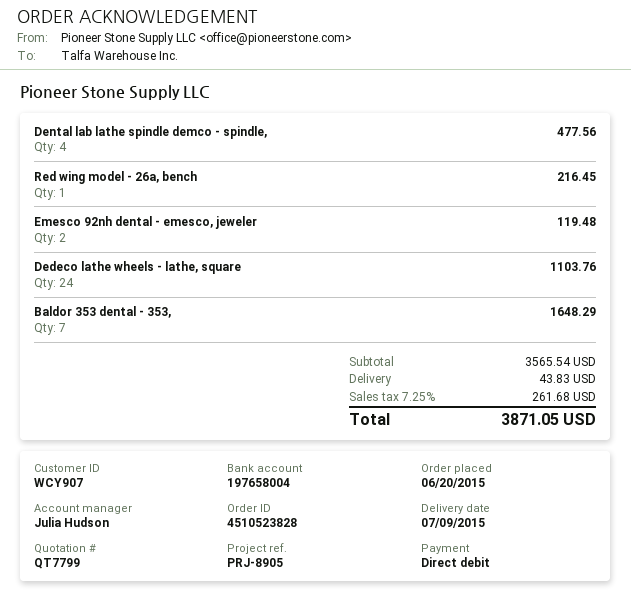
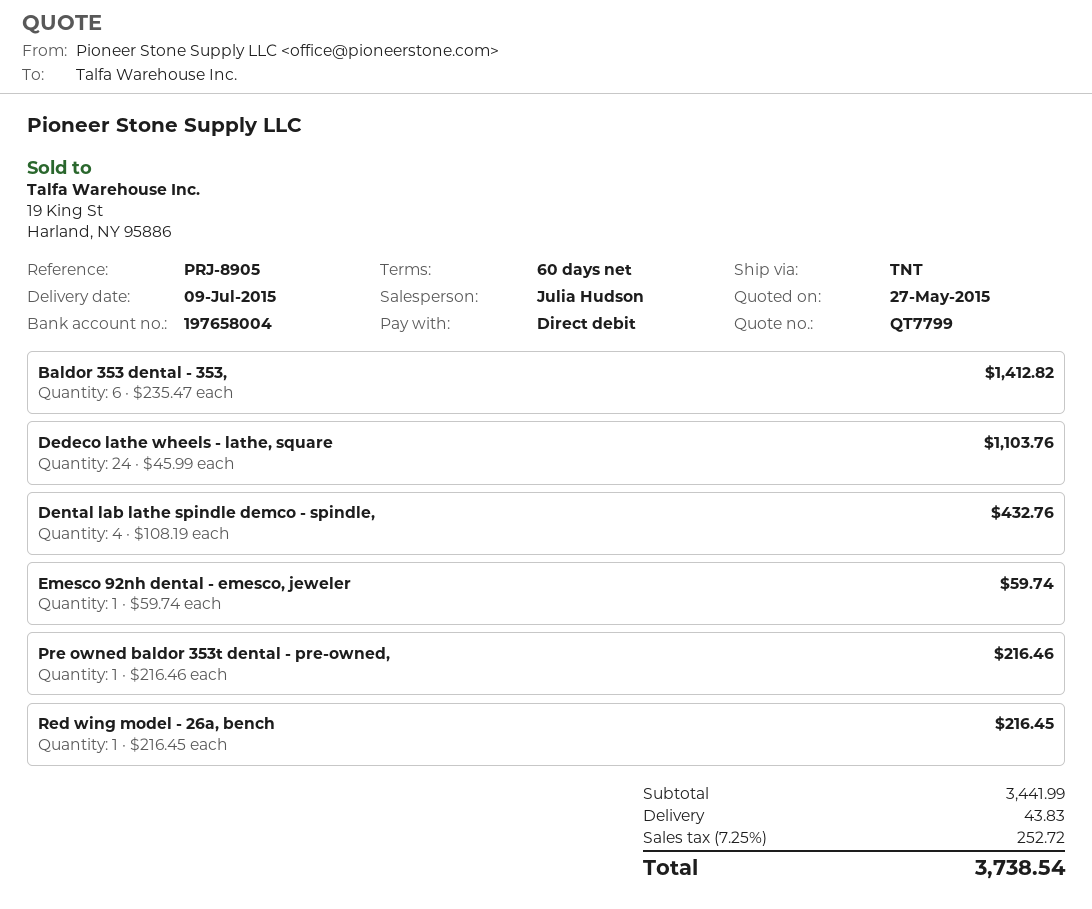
Dental lab lathe spindle demco - spindle,: 4 for 477.56 -> 4 for 432.76
Emesco 92nh dental - emesco, jeweler: 2 for 119.48 -> 1 for 59.74
Baldor 353 dental - 353,: 7 for 1648.29 -> 6 for 1412.82
Pre owned baldor 353t dental - pre-owned,: none -> 1 for 216.46
subtotal: 3565.54 -> 3441.99
tax: 7.25% = 261.68 -> 7.25% = 252.72
total: 3871.05 -> 3738.54

